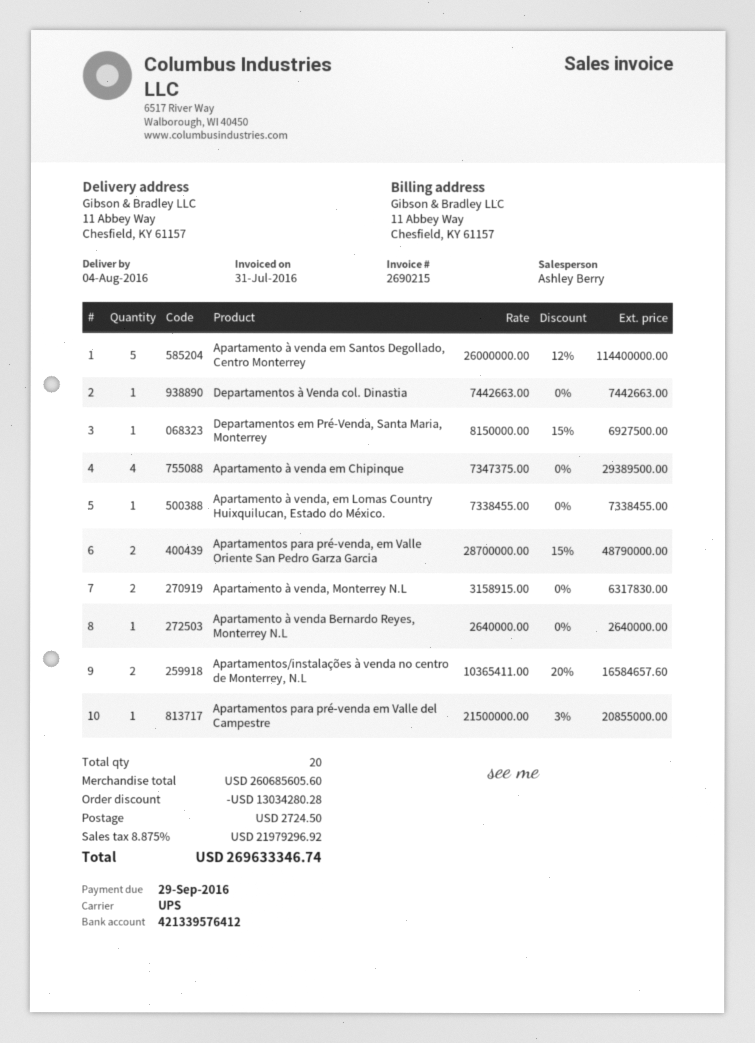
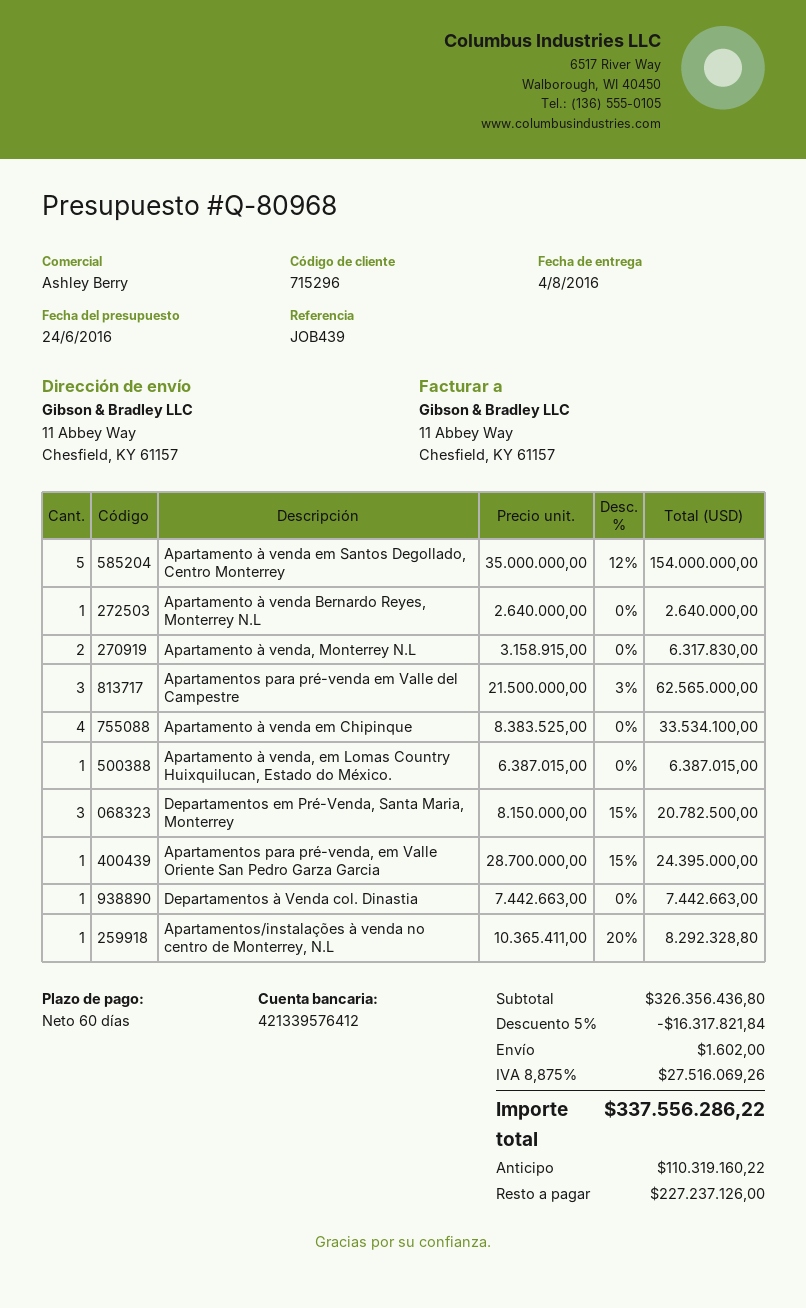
Apartamento à venda em Santos Degollado, Centro Monterrey: 5 x 26000000.00 - 12% = 114400000.00 -> 5 x 35000000.00 - 12% = 154000000.00
Departamentos em Pré-Venda, Santa Maria, Monterrey: 1 x 8150000.00 - 15% = 6927500.00 -> 3 x 8150000.00 - 15% = 20782500.00
Apartamento à venda em Chipinque: 4 x 7347375.00 = 29389500.00 -> 4 x 8383525.00 = 33534100.00
Apartamento à venda, em Lomas Country Huixquilucan, Estado do México.: 1 x 7338455.00 = 7338455.00 -> 1 x 6387015.00 = 6387015.00
Apartamentos para pré-venda, em Valle Oriente San Pedro Garza Garcia: 2 x 28700000.00 - 15% = 48790000.00 -> 1 x 28700000.00 - 15% = 24395000.00
Apartamentos/instalações à venda no centro de Monterrey, N.L: 2 x 10365411.00 - 20% = 16584657.60 -> 1 x 10365411.00 - 20% = 8292328.80
Apartamentos para pré-venda em Valle del Campestre: 1 x 21500000.00 - 3% = 20855000.00 -> 3 x 21500000.00 - 3% = 62565000.00
subtotal: 260685605.60 -> 326356436.80
discount: 13034280.28 -> 16317821.84
shipping: 2724.50 -> 1602.00
tax: 8.875% = 21979296.92 -> 8.875% = 27516069.26
total: 269633346.74 -> 337556286.22

